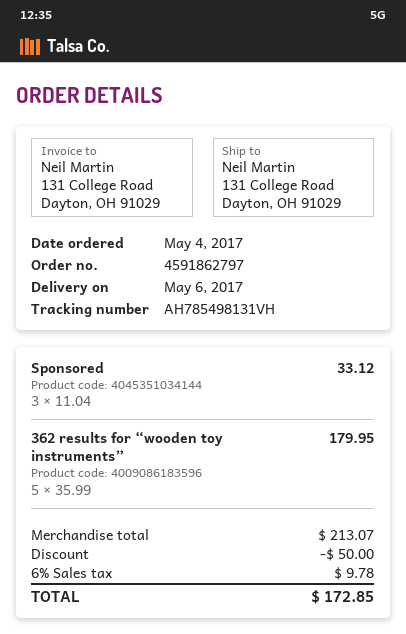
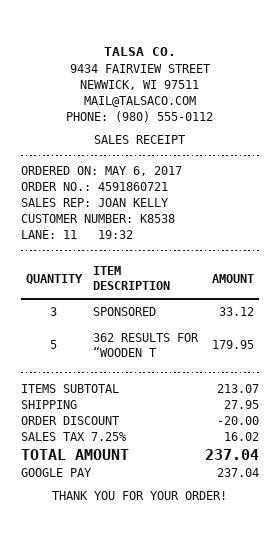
order number: 4591862797 -> 4591860721
order date: 2017-05-04 -> 2017-05-06
discount: 50.00 -> 20.00
shipping: none -> 27.95
tax: 6% = 9.78 -> 7.25% = 16.02
total: 172.85 -> 237.04

